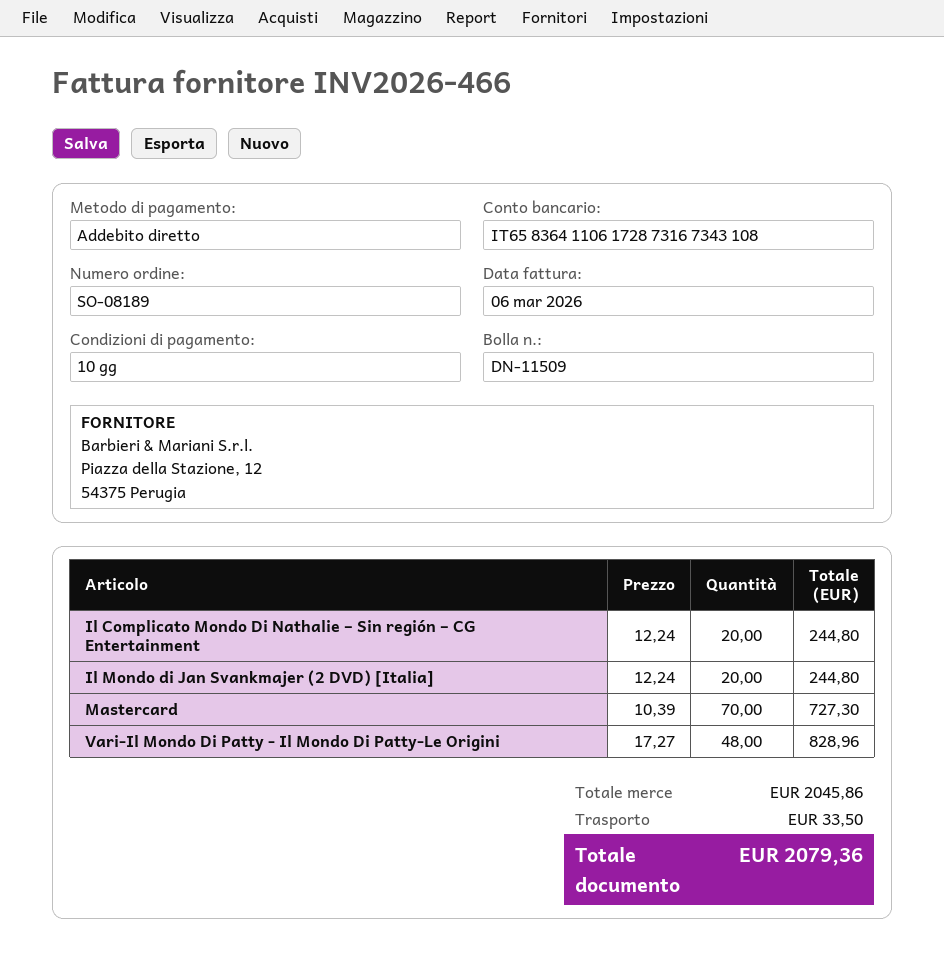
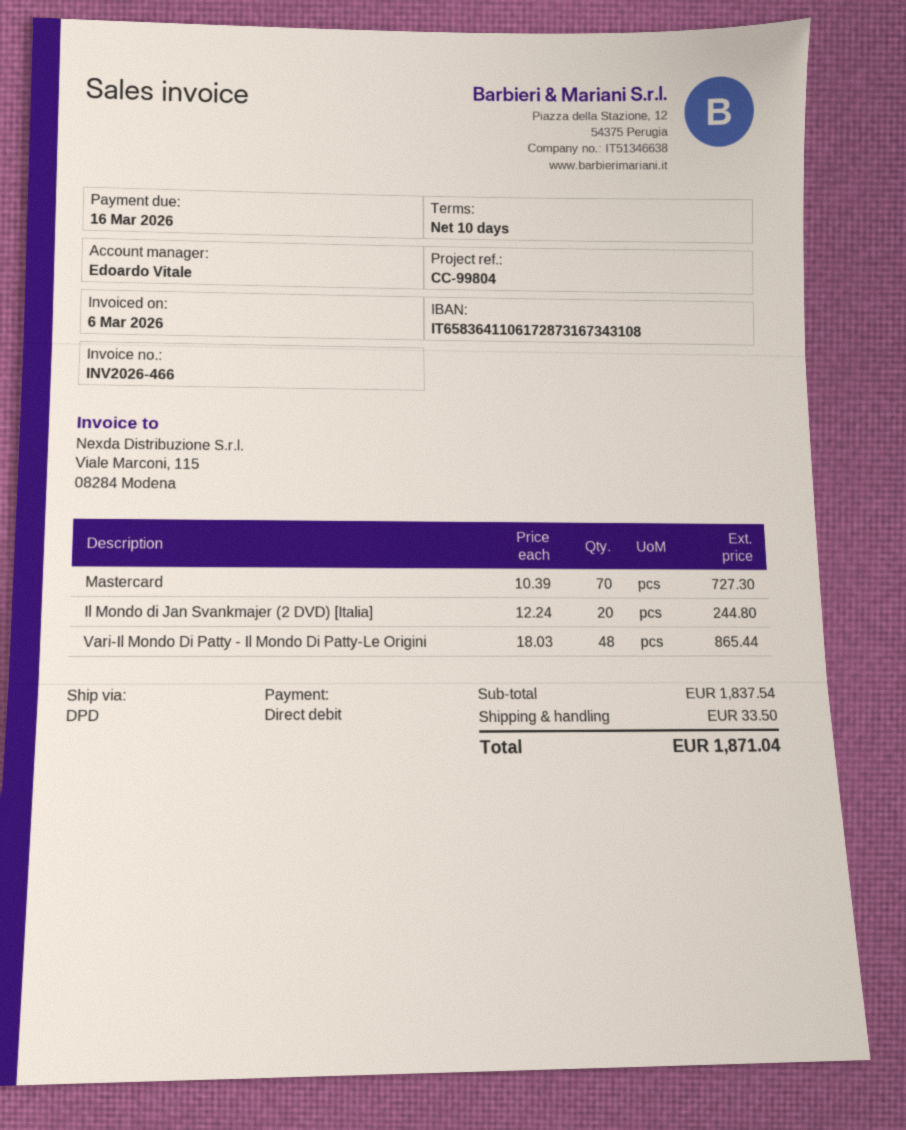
Il Complicato Mondo Di Nathalie – Sin región – CG Entertainment: 20 x 12.24 = 244.80 -> none
Vari-Il Mondo Di Patty - Il Mondo Di Patty-Le Origini: 48 x 17.27 = 828.96 -> 48 x 18.03 = 865.44
subtotal: 2045.86 -> 1837.54
total: 2079.36 -> 1871.04

